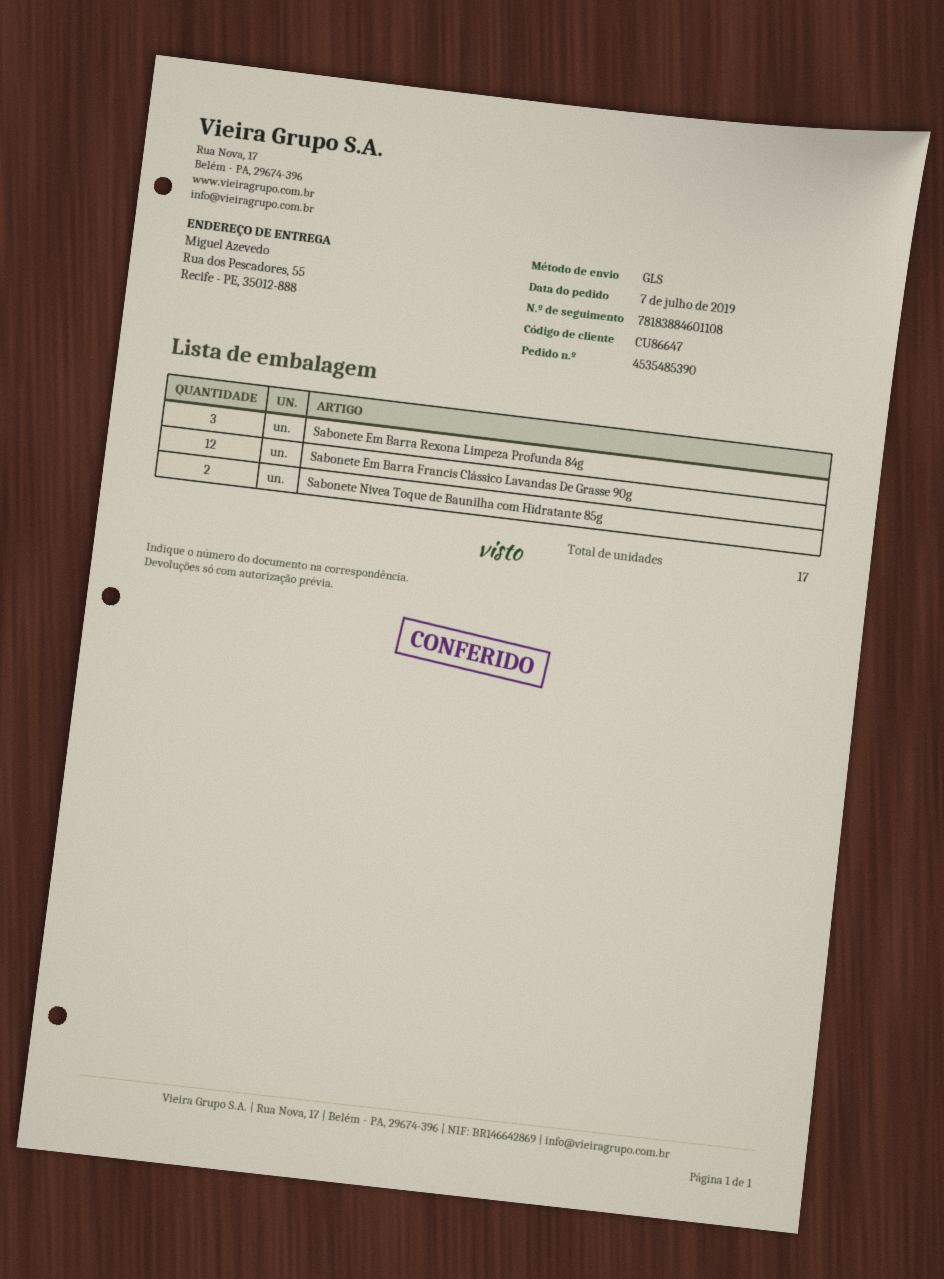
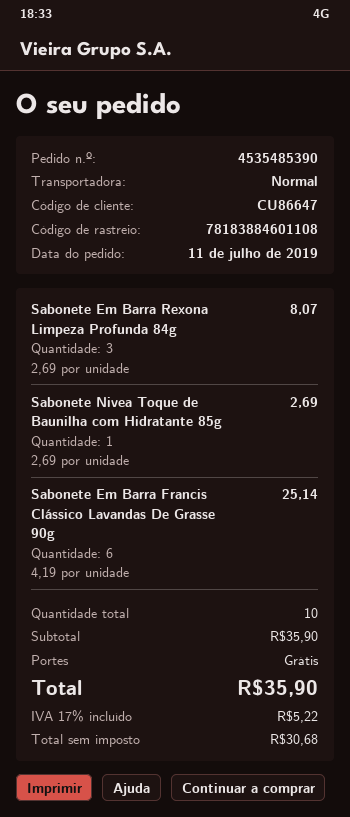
order date: 2019-07-07 -> 2019-07-11
shipping method: GLS -> standard
Sabonete Em Barra Francis Clássico Lavandas De Grasse 90g: 12 -> 6
Sabonete Nivea Toque de Baunilha com Hidratante 85g: 2 -> 1
total quantity: 17 -> 10

